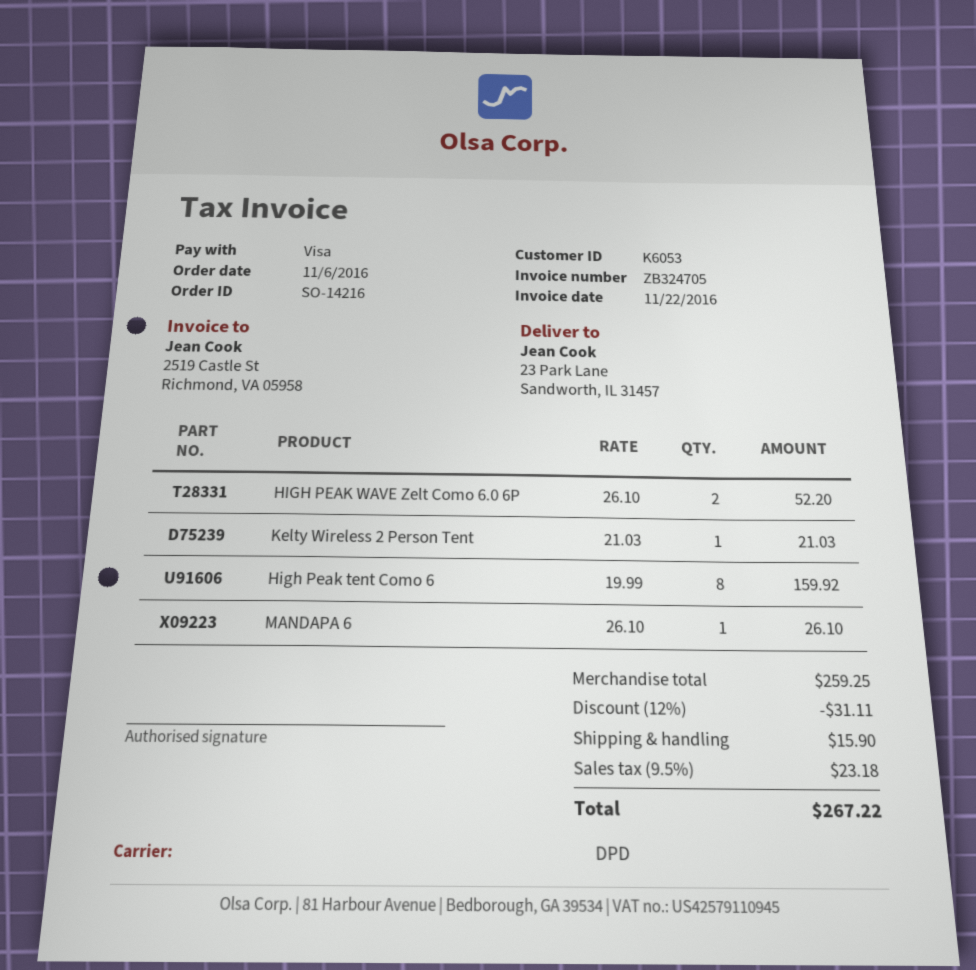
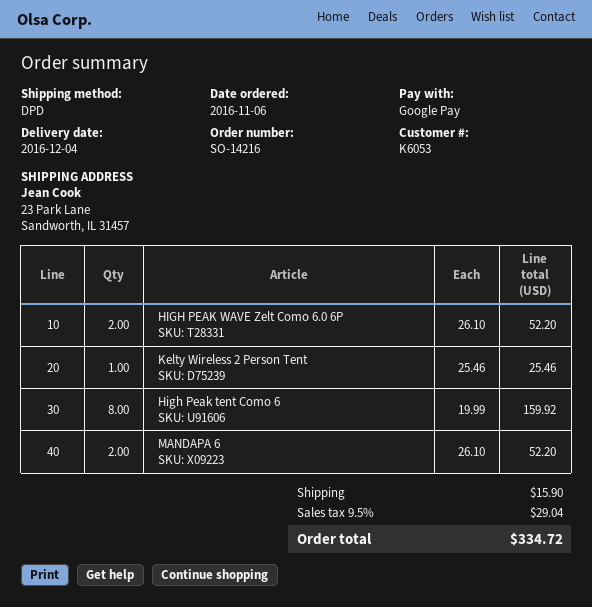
payment method: Visa -> Google Pay
Kelty Wireless 2 Person Tent: 1 x 21.03 = 21.03 -> 1 x 25.46 = 25.46
MANDAPA 6: 1 x 26.10 = 26.10 -> 2 x 26.10 = 52.20
discount: 12% = 31.11 -> none
tax: 9.5% = 23.18 -> 9.5% = 29.04
total: 267.22 -> 334.72

